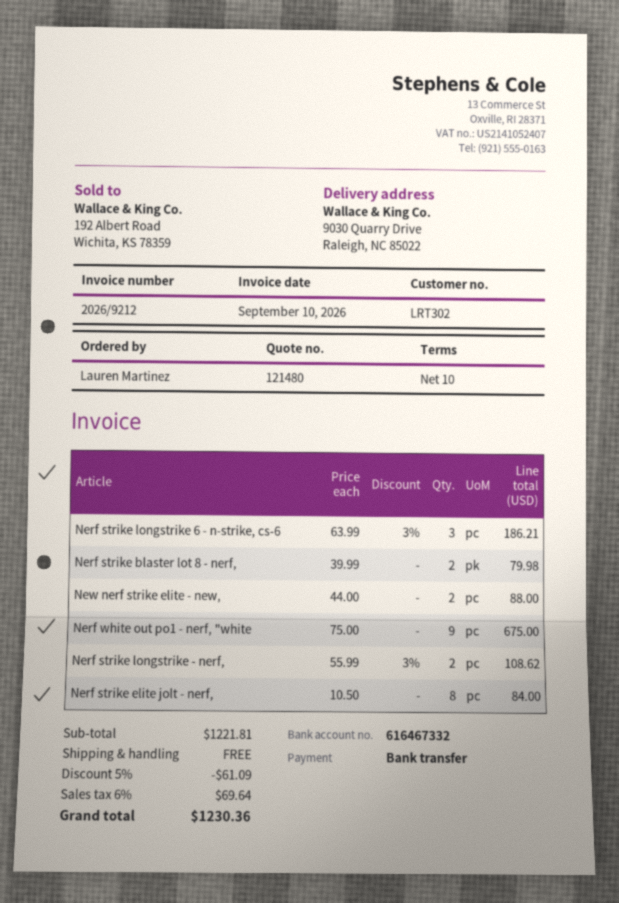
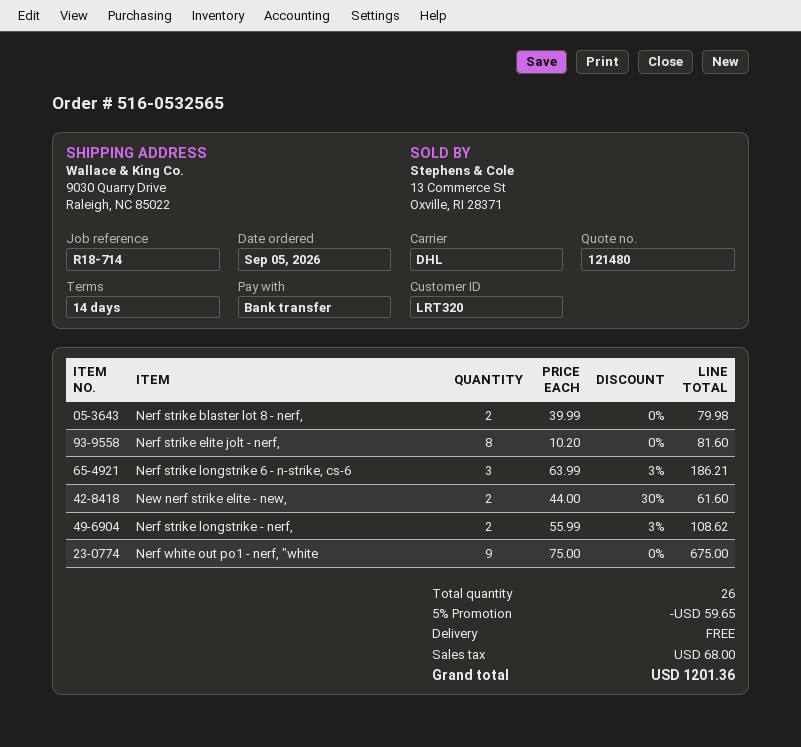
payment terms: 10 days -> 14 days
customer number: LRT302 -> LRT320
New nerf strike elite - new,: 2 x 44.00 = 88.00 -> 2 x 44.00 - 30% = 61.60
Nerf strike elite jolt - nerf,: 8 x 10.50 = 84.00 -> 8 x 10.20 = 81.60
discount: 5% = 61.09 -> 5% = 59.65
tax: 69.64 -> 68.00
total: 1230.36 -> 1201.36

